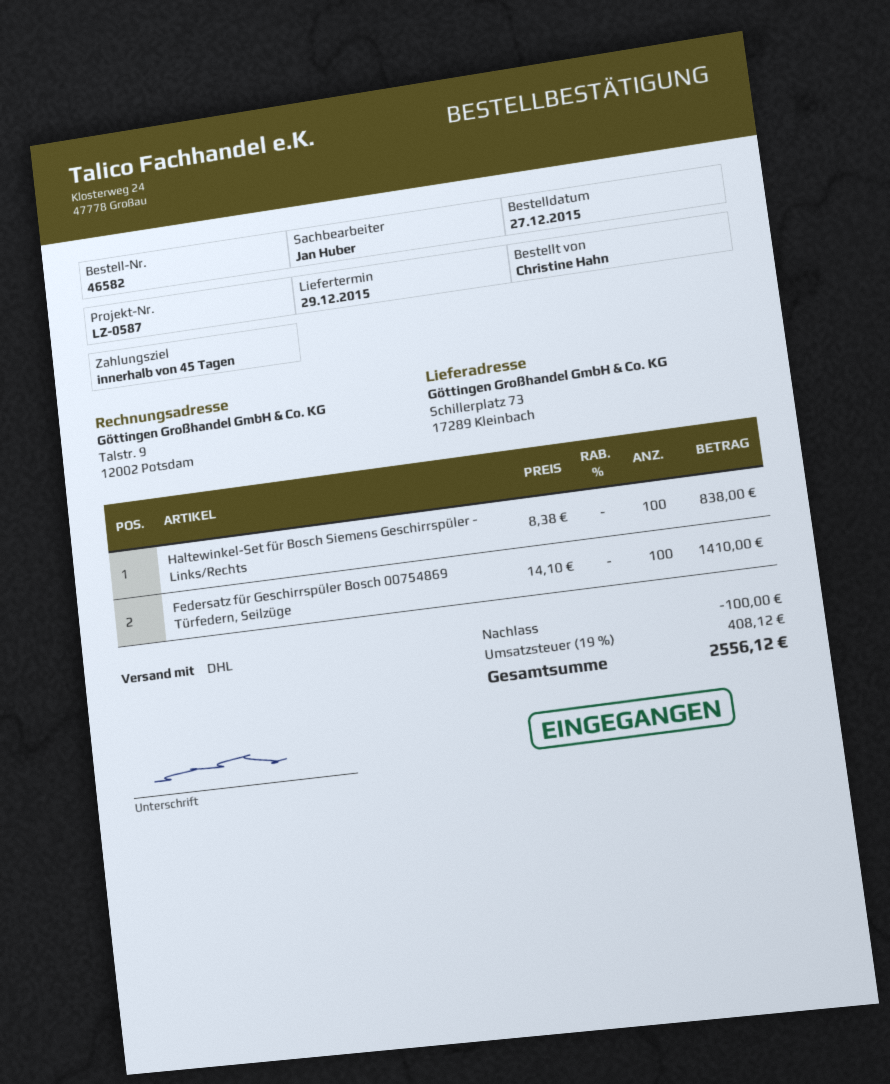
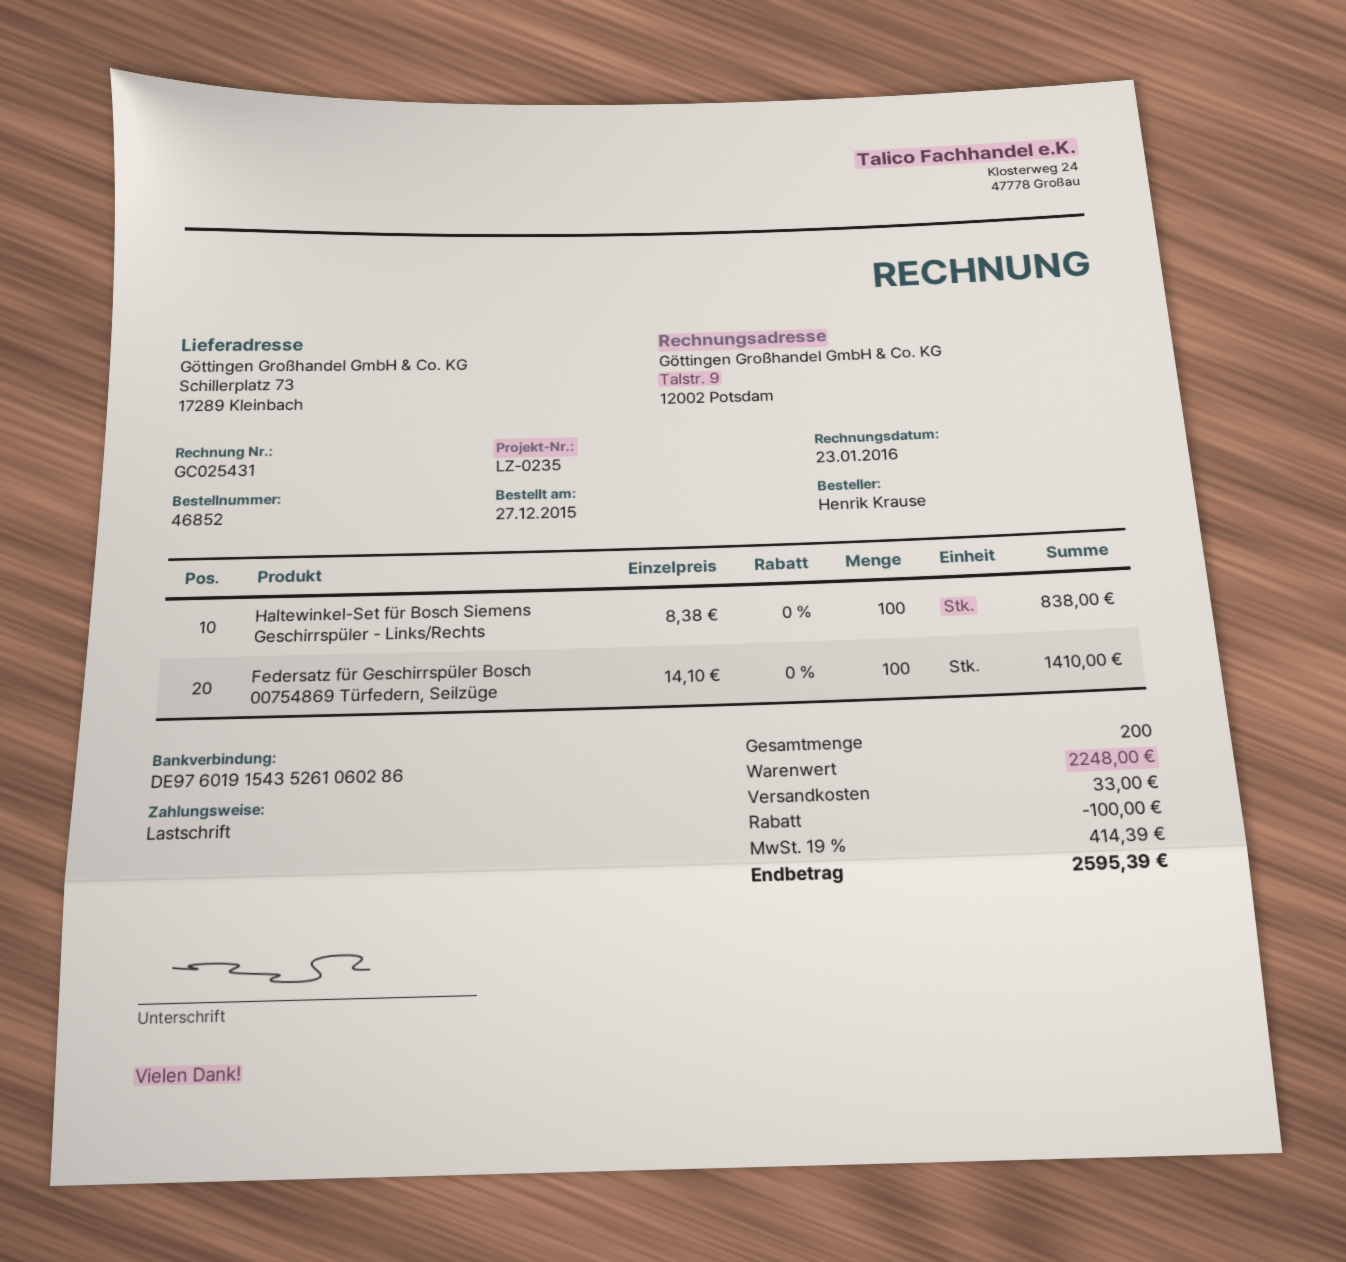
order number: 46582 -> 46852
reference: LZ-0587 -> LZ-0235
ordered by: Christine Hahn -> Henrik Krause
shipping: none -> 33.00
tax: 19% = 408.12 -> 19% = 414.39
total: 2556.12 -> 2595.39

